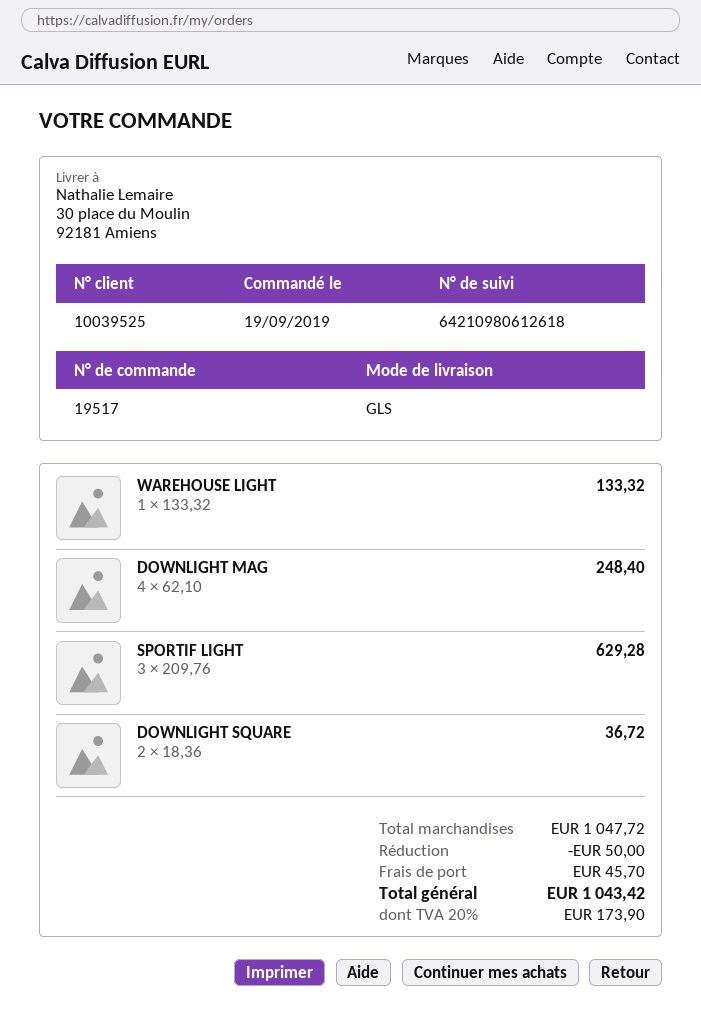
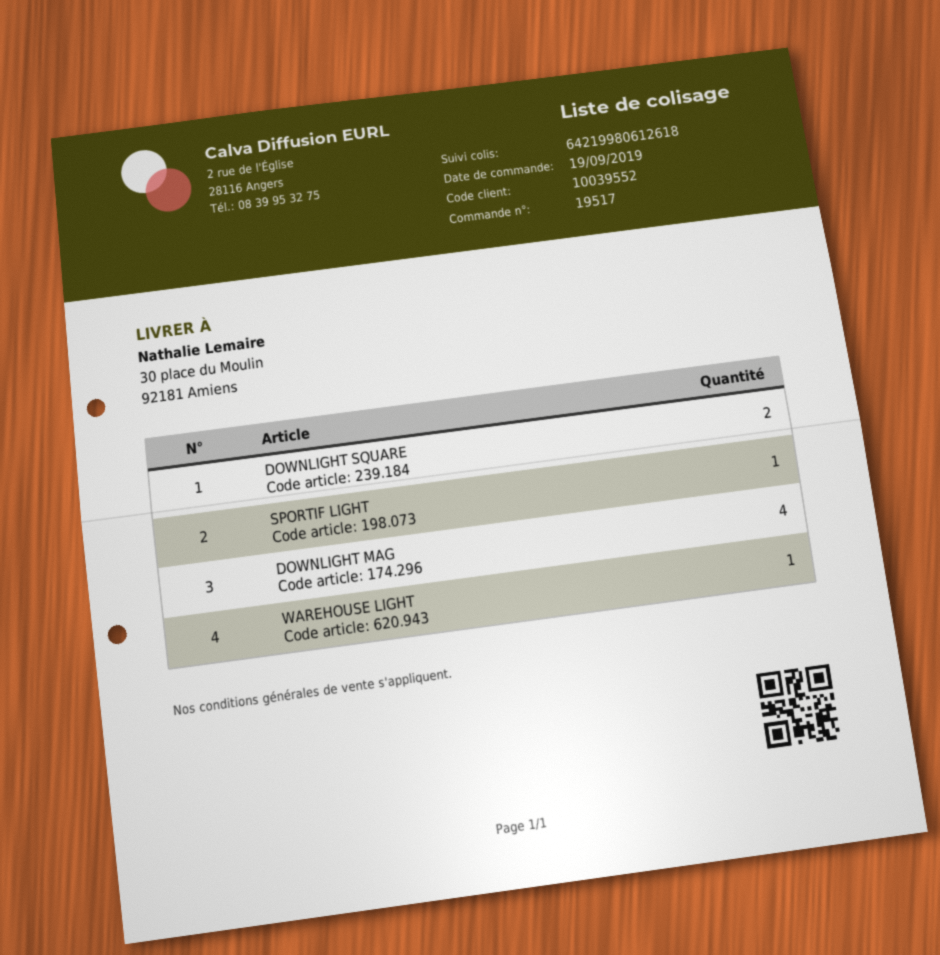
customer number: 10039525 -> 10039552
tracking number: 64210980612618 -> 64219980612618
SPORTIF LIGHT: 3 -> 1

